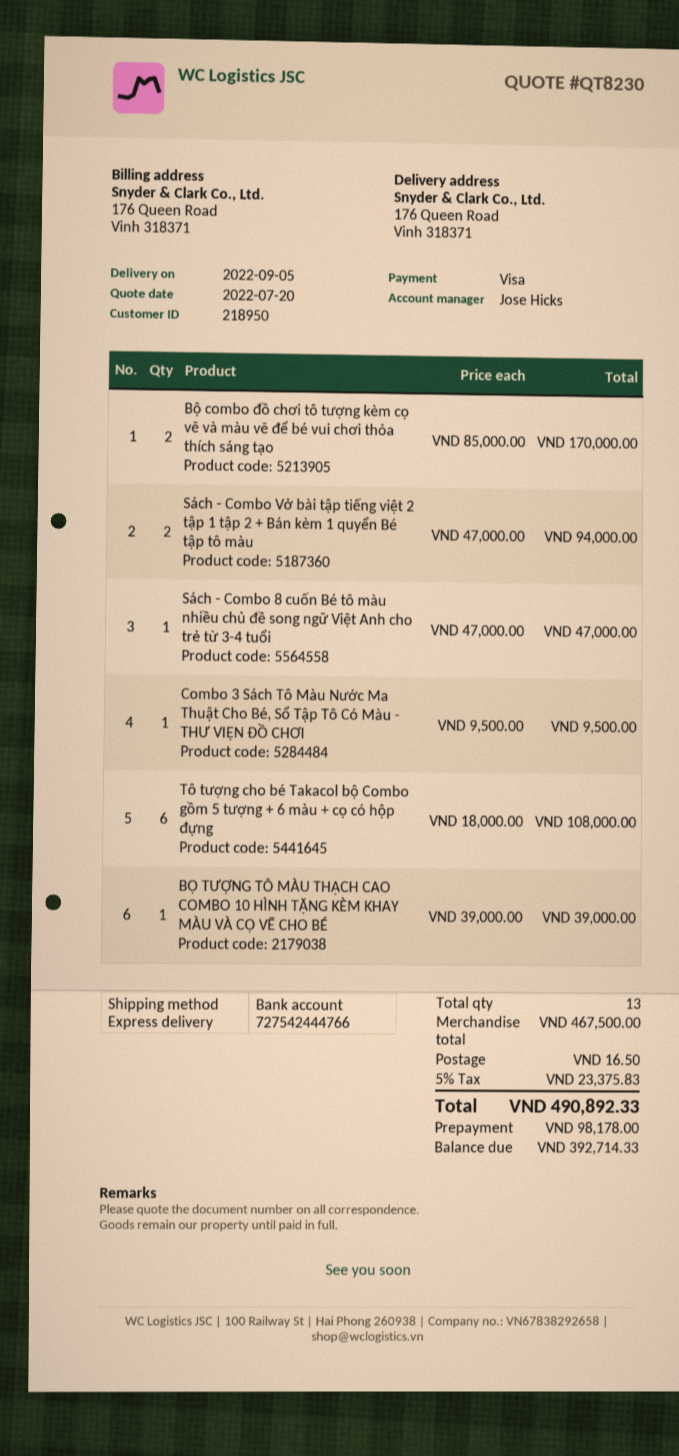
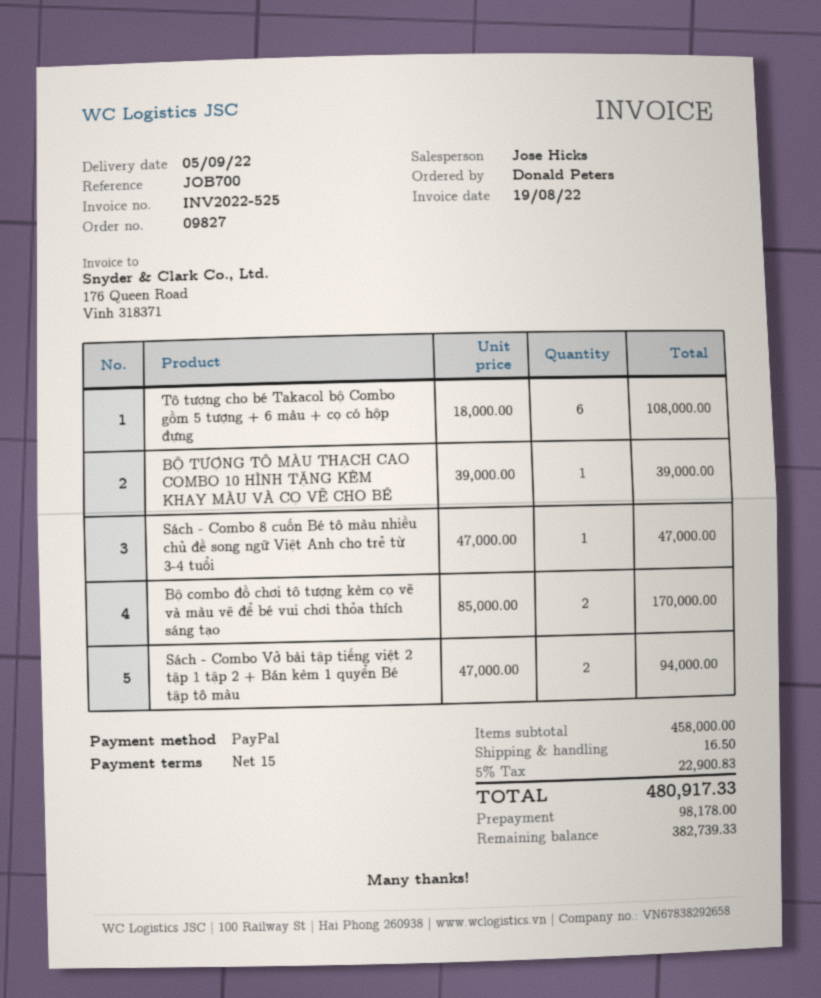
payment method: Visa -> PayPal
Combo 3 Sách Tô Màu Nước Ma Thuật Cho Bé, Sổ Tập Tô Có Màu - THƯ VIỆN ĐỒ CHƠI: 1 x 9500.00 = 9500.00 -> none
subtotal: 467500.00 -> 458000.00
tax: 5% = 23375.83 -> 5% = 22900.83
total: 490892.33 -> 480917.33
balance: 392714.33 -> 382739.33

